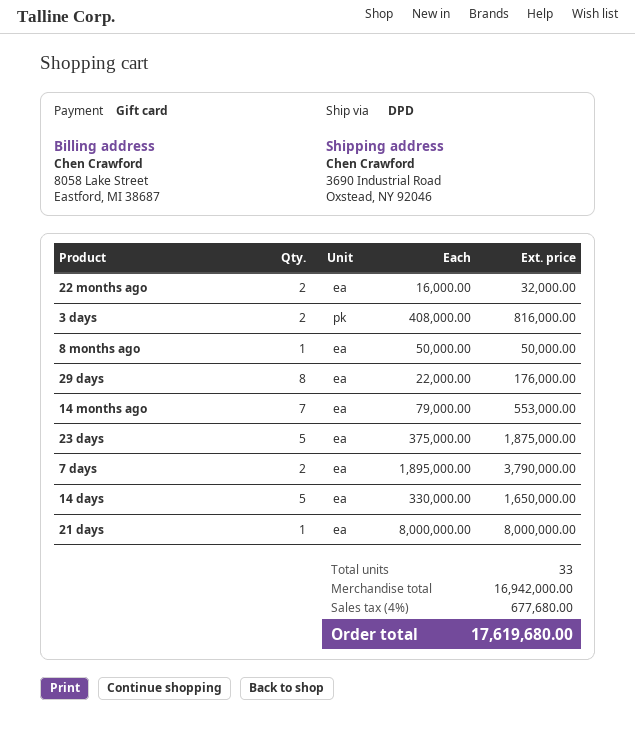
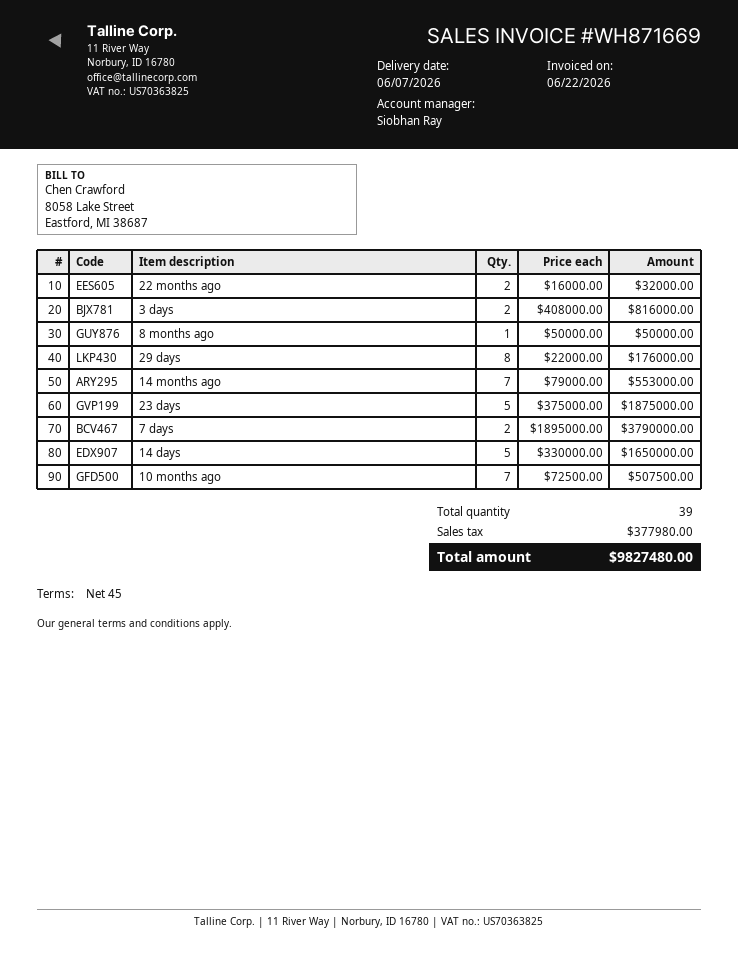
21 days: 1 x 8000000.00 = 8000000.00 -> none
10 months ago: none -> 7 x 72500.00 = 507500.00
total quantity: 33 -> 39
tax: 677680.00 -> 377980.00
total: 17619680.00 -> 9827480.00

